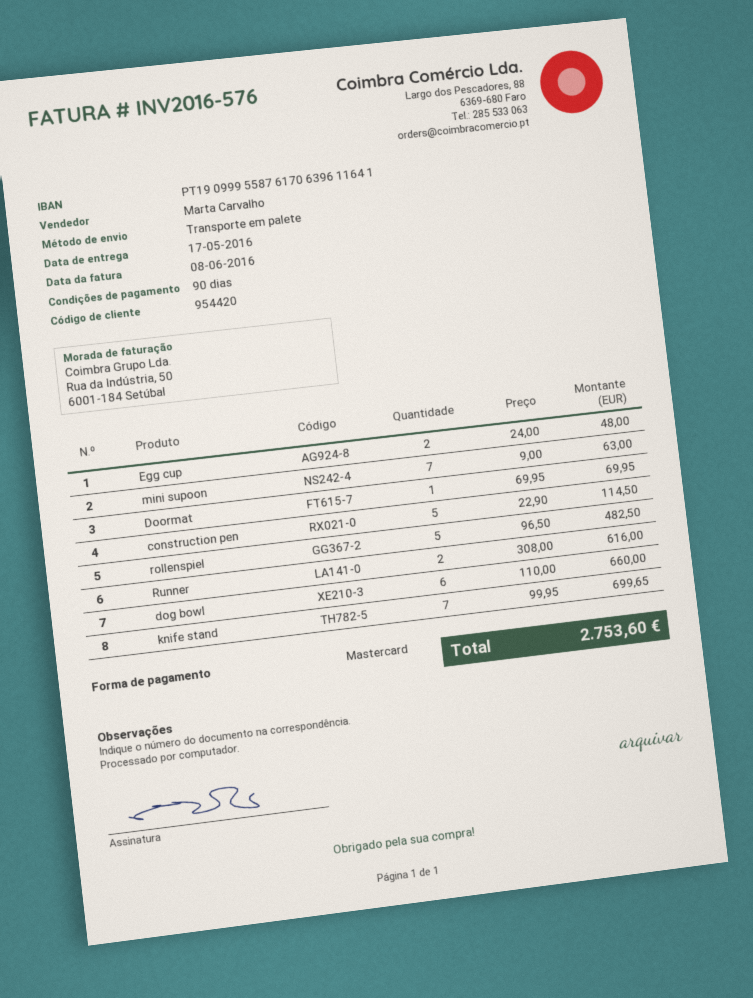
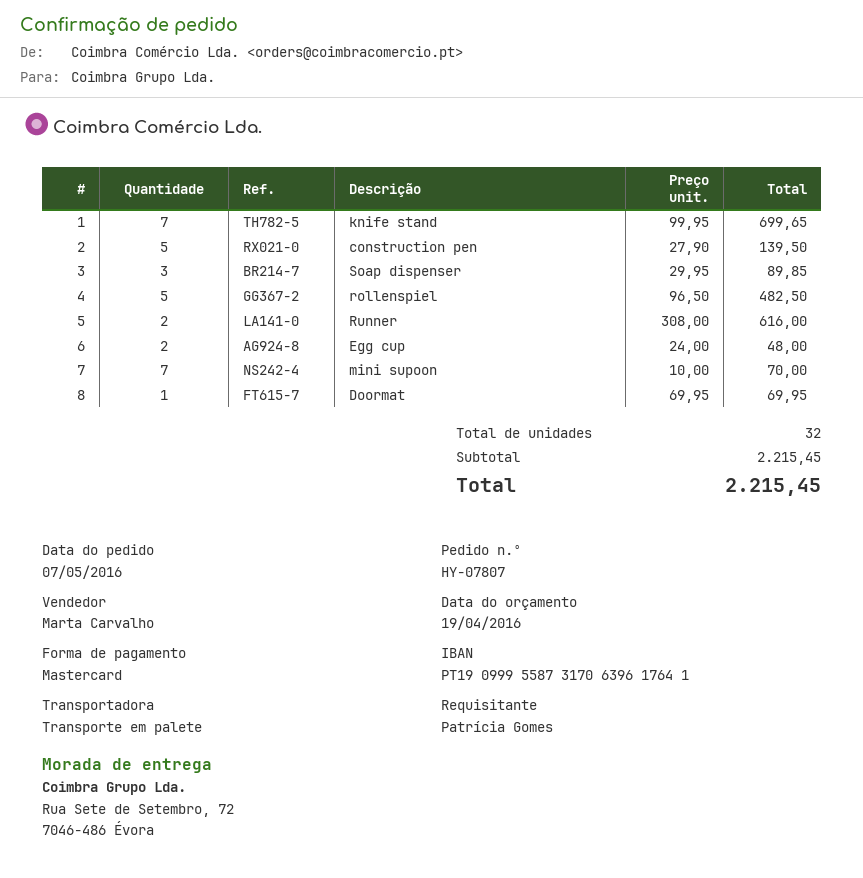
bank account: PT19099955876170639611641 -> PT19099955873170639617641
mini supoon: 7 x 9.00 = 63.00 -> 7 x 10.00 = 70.00
construction pen: 5 x 22.90 = 114.50 -> 5 x 27.90 = 139.50
dog bowl: 6 x 110.00 = 660.00 -> none
Soap dispenser: none -> 3 x 29.95 = 89.85
total: 2753.60 -> 2215.45

